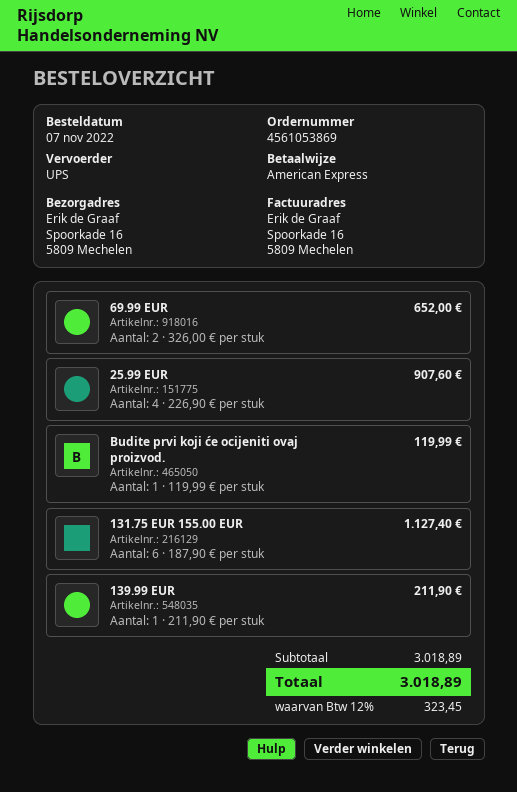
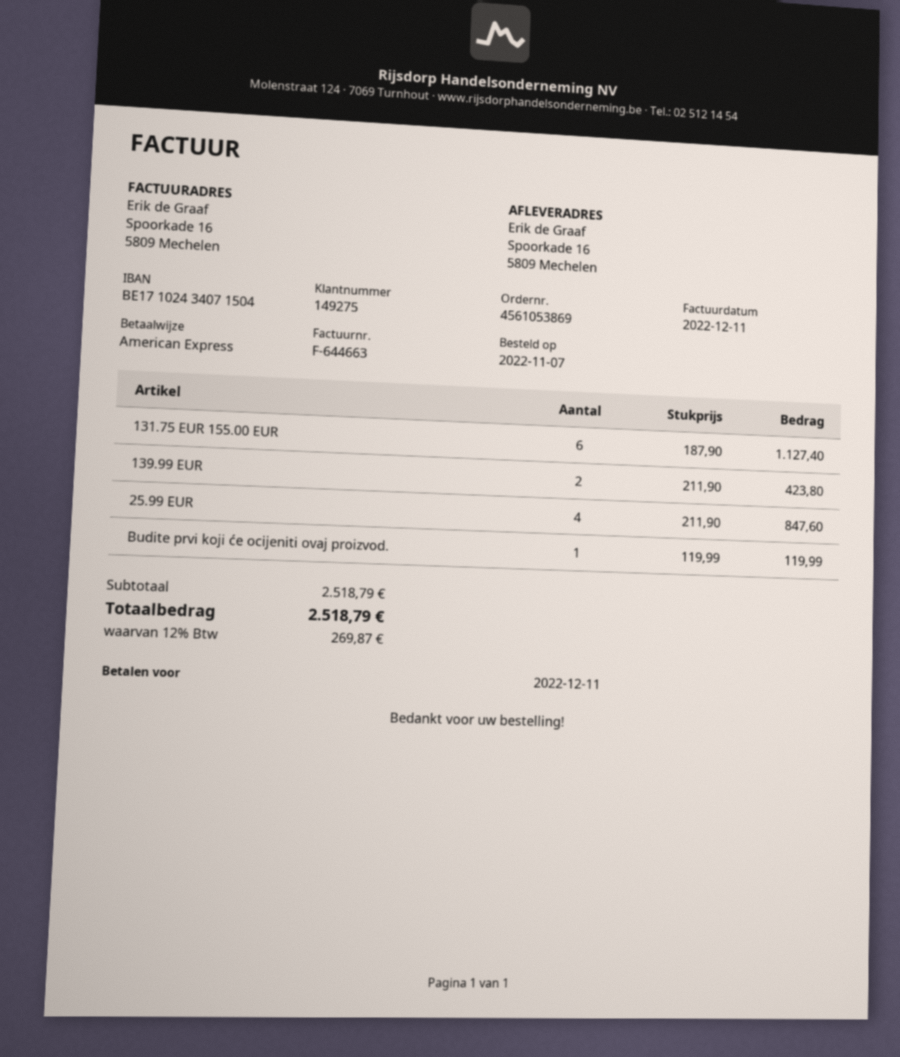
69.99 EUR: 2 x 326.00 = 652.00 -> none
25.99 EUR: 4 x 226.90 = 907.60 -> 4 x 211.90 = 847.60
139.99 EUR: 1 x 211.90 = 211.90 -> 2 x 211.90 = 423.80
subtotal: 3018.89 -> 2518.79
tax: 12% = 323.45 -> 12% = 269.87
total: 3018.89 -> 2518.79

